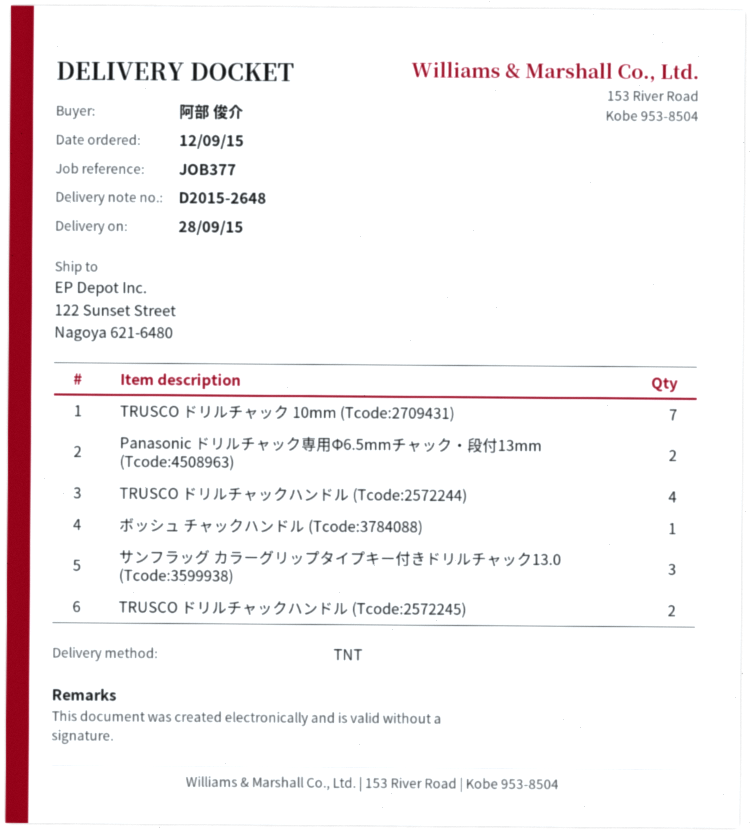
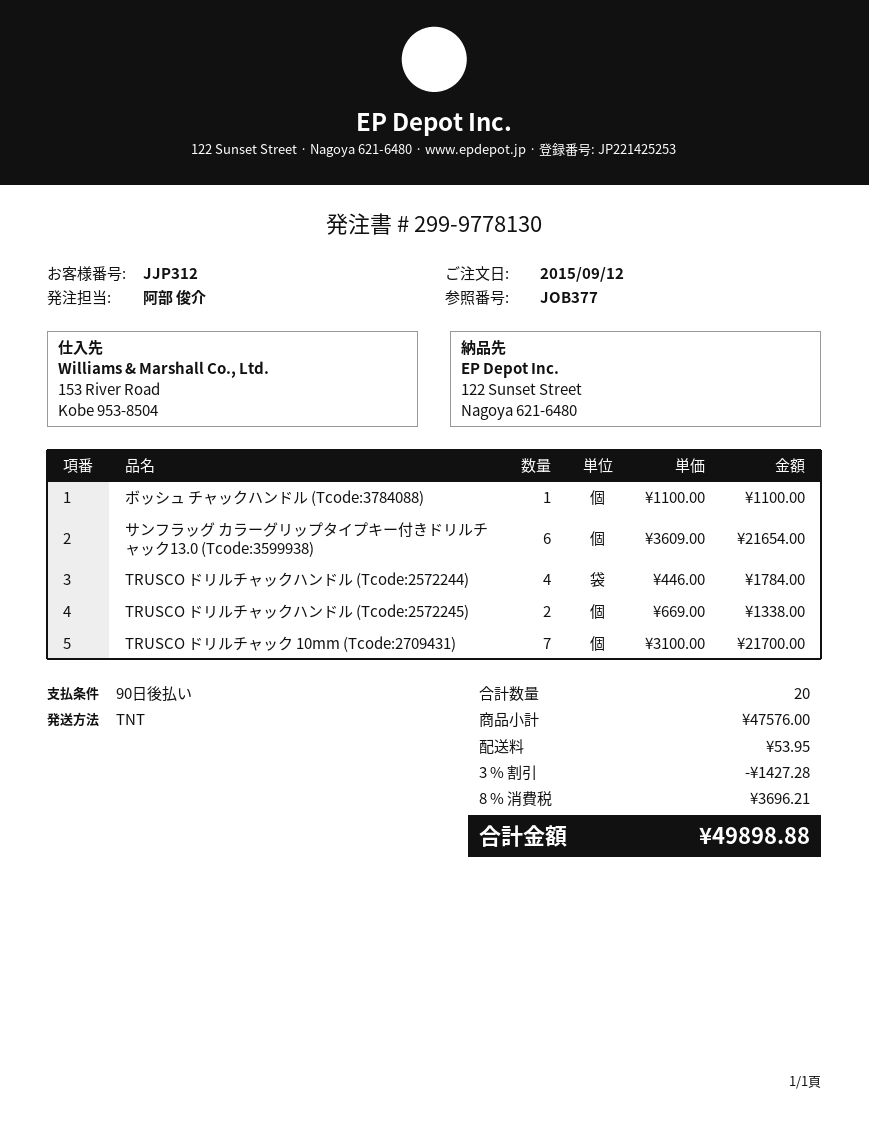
Panasonic ドリルチャック専用Φ6.5mmチャック・段付13mm (Tcode:4508963): 2 -> none
サンフラッグ カラーグリップタイプキー付きドリルチャック13.0 (Tcode:3599938): 3 -> 6

